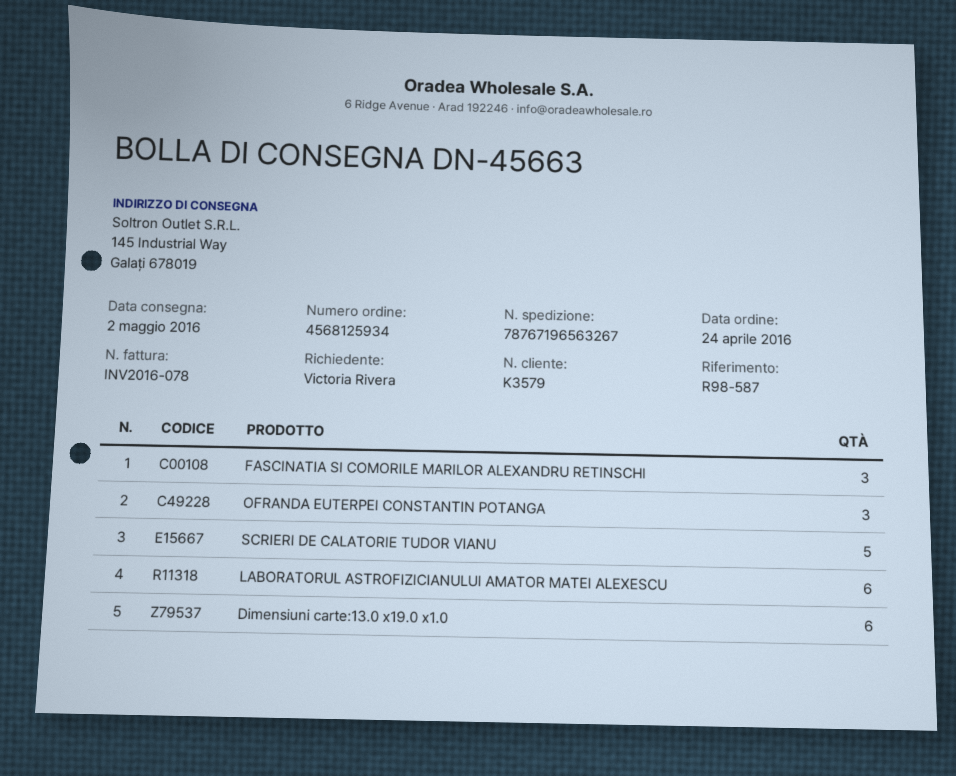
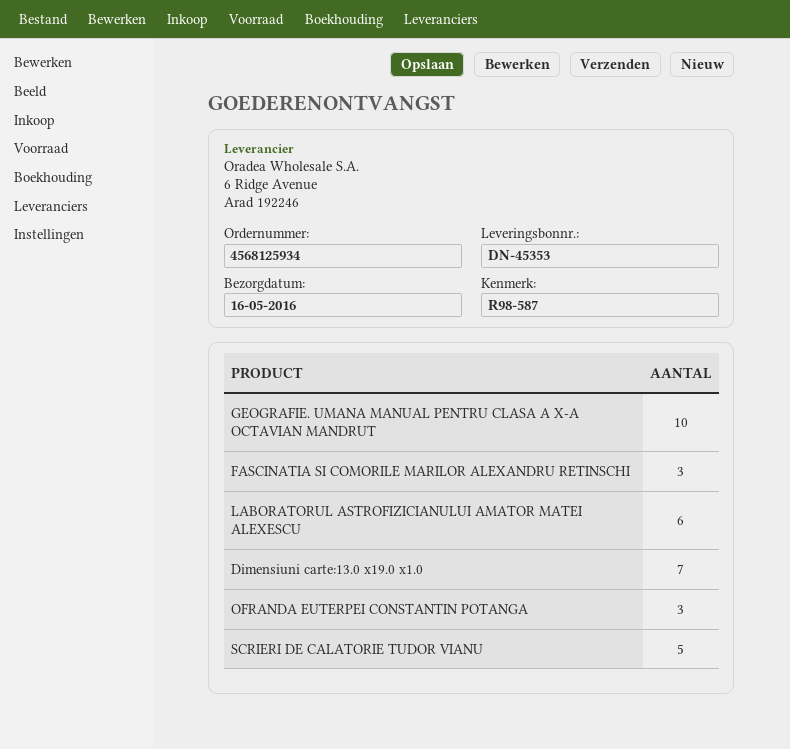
delivery note number: DN-45663 -> DN-45353
delivery date: 2016-05-02 -> 2016-05-16
Dimensiuni carte:13.0 x19.0 x1.0: 6 -> 7
GEOGRAFIE. UMANA MANUAL PENTRU CLASA A X-A OCTAVIAN MANDRUT: none -> 10

